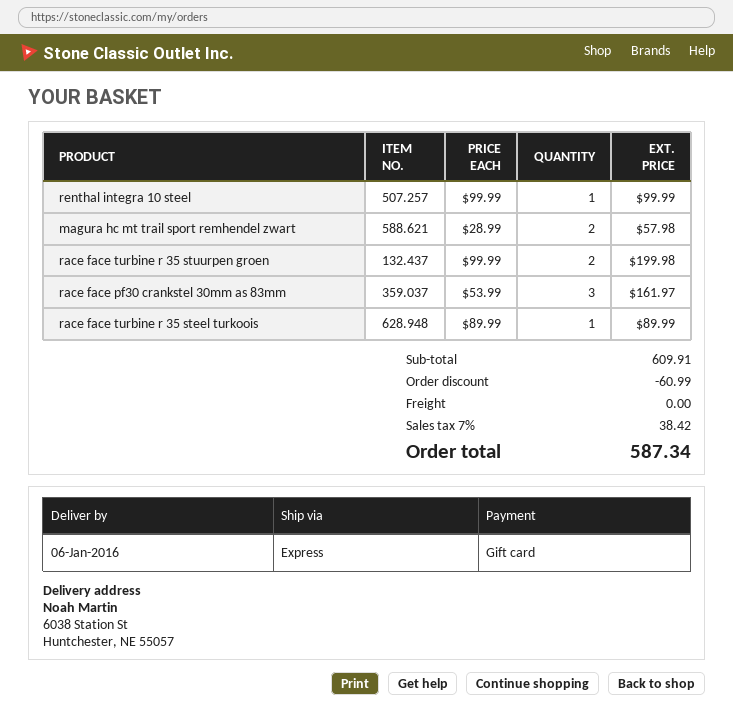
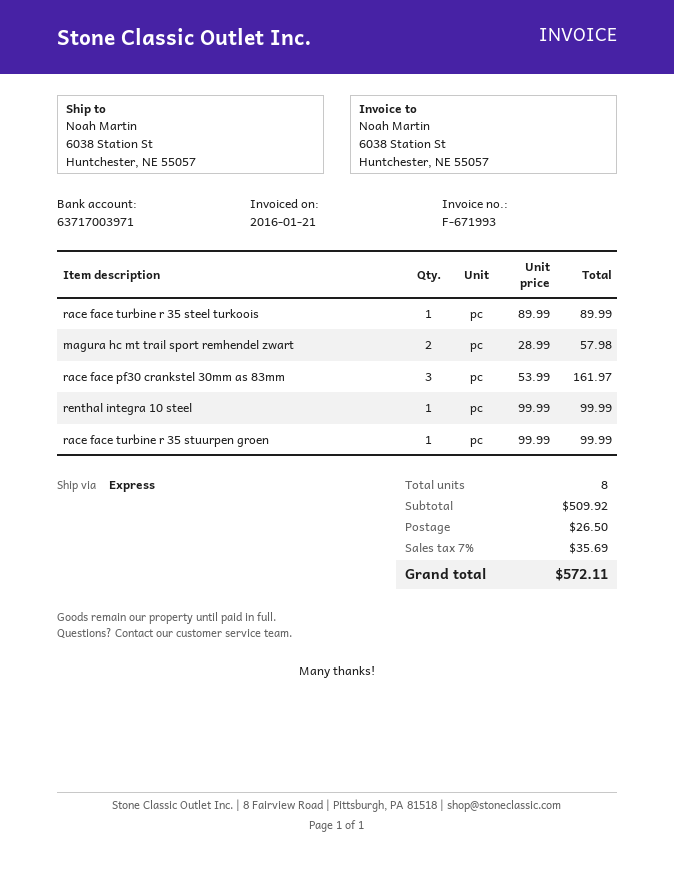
race face turbine r 35 stuurpen groen: 2 x 99.99 = 199.98 -> 1 x 99.99 = 99.99
subtotal: 609.91 -> 509.92
discount: 60.99 -> none
shipping: 0.00 -> 26.50
tax: 7% = 38.42 -> 7% = 35.69
total: 587.34 -> 572.11

